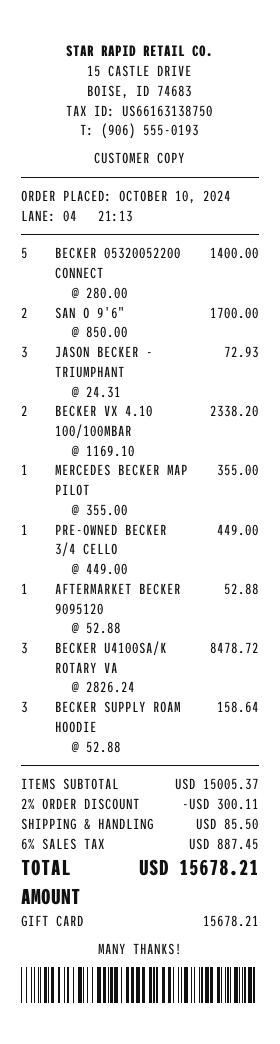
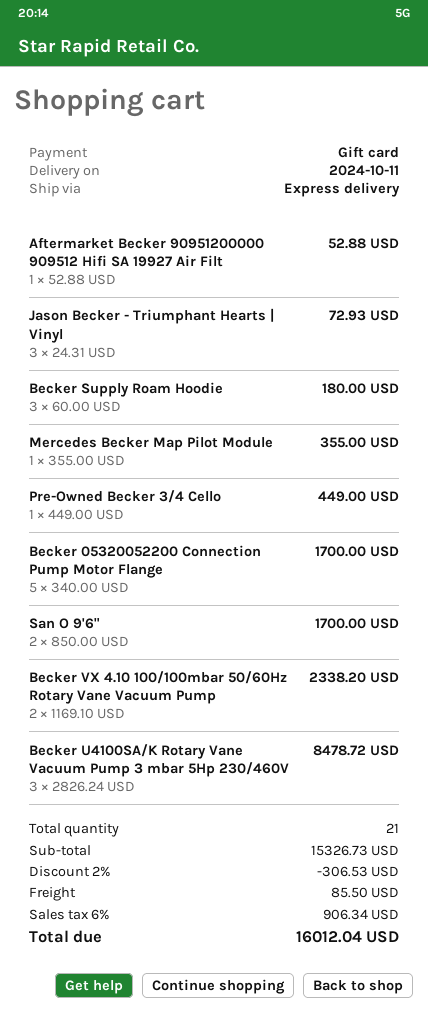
BECKER 05320052200 CONNECT: 5 x 280.00 = 1400.00 -> 5 x 340.00 = 1700.00
BECKER SUPPLY ROAM HOODIE: 3 x 52.88 = 158.64 -> 3 x 60.00 = 180.00
subtotal: 15005.37 -> 15326.73
discount: 2% = 300.11 -> 2% = 306.53
tax: 6% = 887.45 -> 6% = 906.34
total: 15678.21 -> 16012.04

